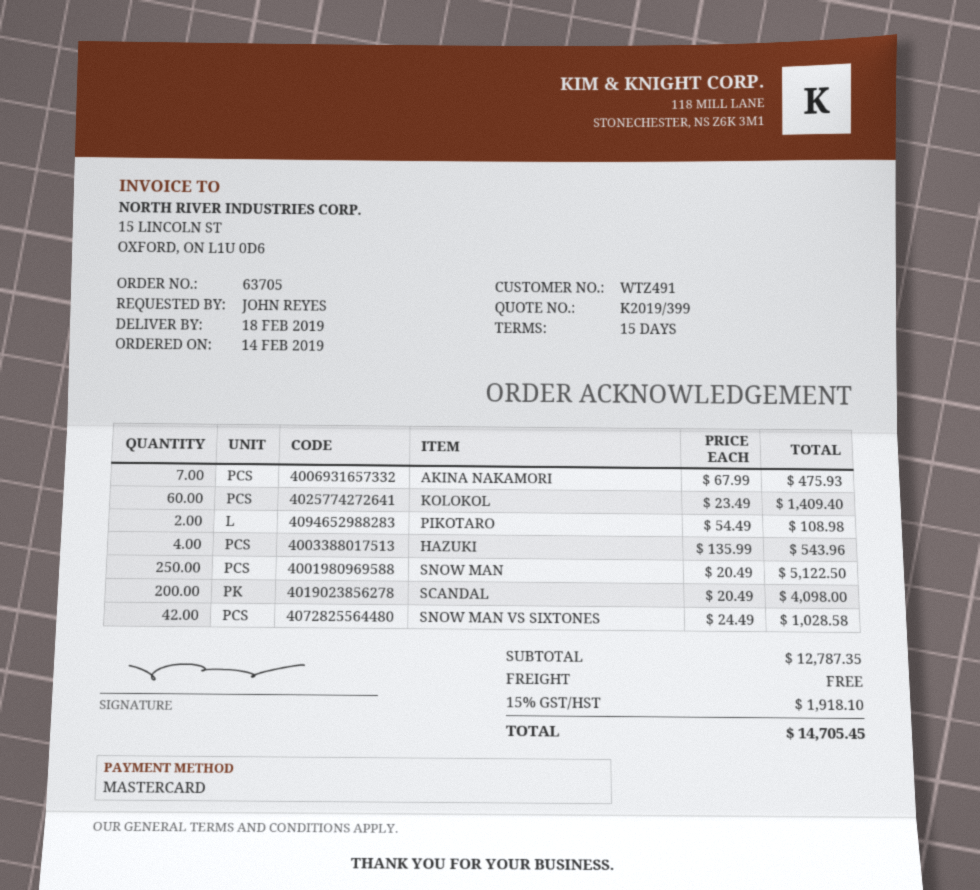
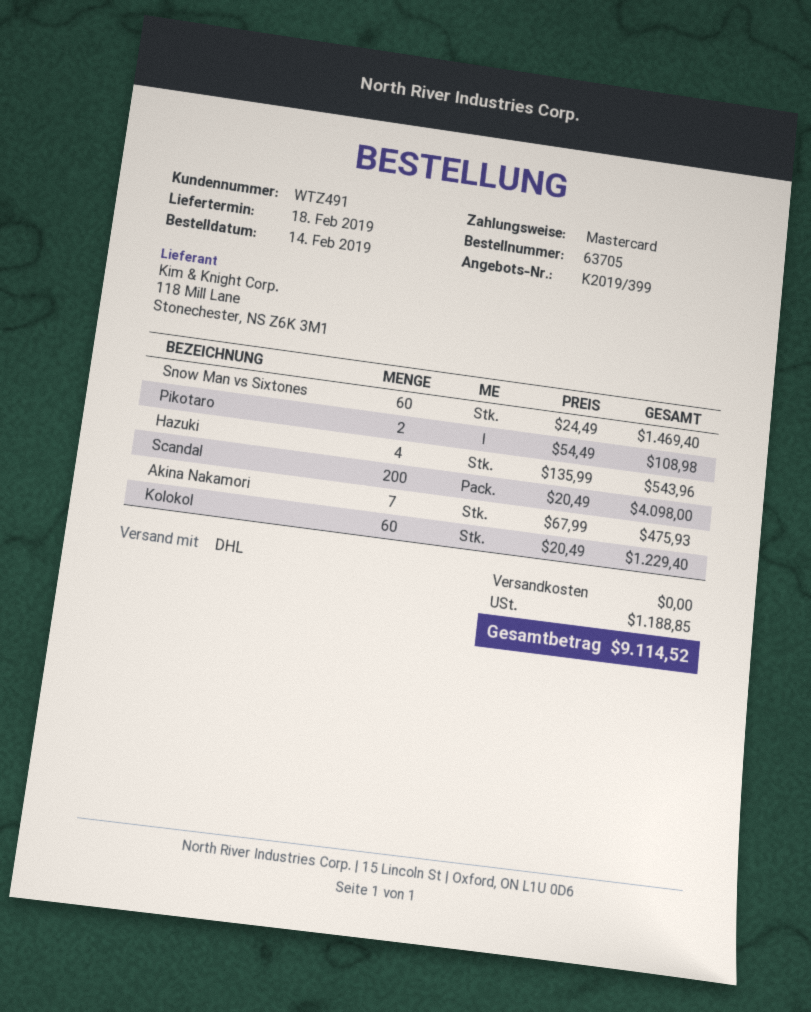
KOLOKOL: 60 x 23.49 = 1409.40 -> 60 x 20.49 = 1229.40
SNOW MAN: 250 x 20.49 = 5122.50 -> none
SNOW MAN VS SIXTONES: 42 x 24.49 = 1028.58 -> 60 x 24.49 = 1469.40
tax: 1918.10 -> 1188.85
total: 14705.45 -> 9114.52

